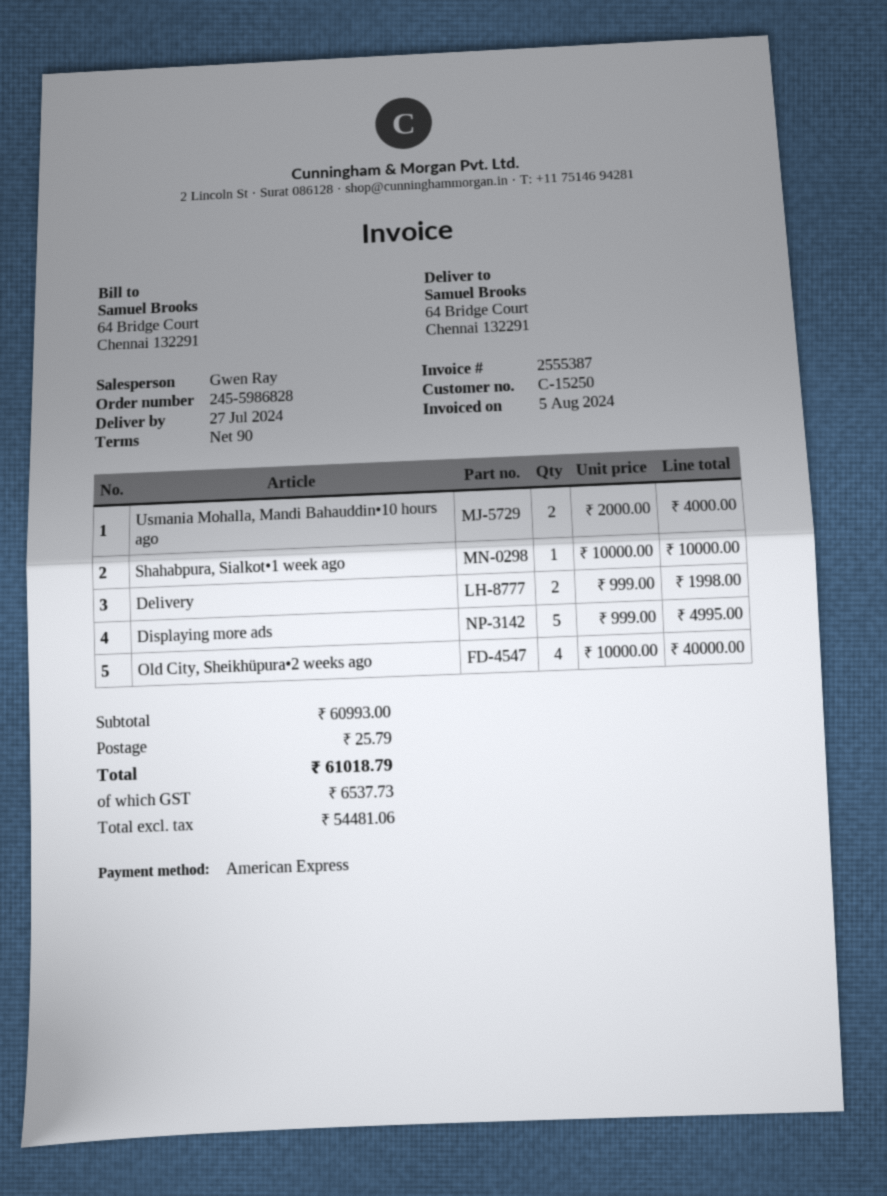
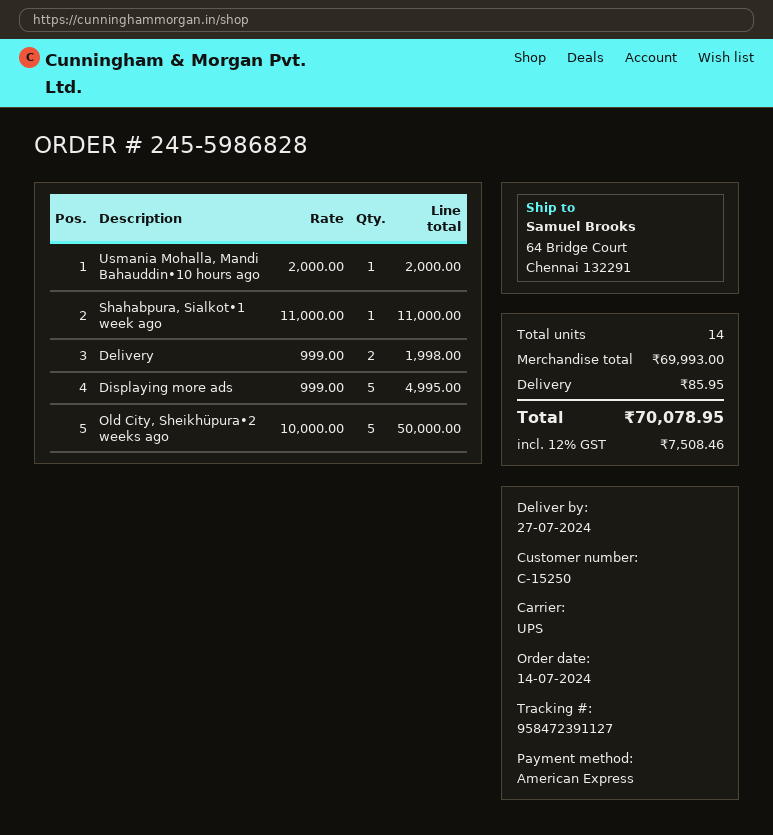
Usmania Mohalla, Mandi Bahauddin•10 hours ago: 2 x 2000.00 = 4000.00 -> 1 x 2000.00 = 2000.00
Shahabpura, Sialkot•1 week ago: 1 x 10000.00 = 10000.00 -> 1 x 11000.00 = 11000.00
Old City, Sheikhüpura•2 weeks ago: 4 x 10000.00 = 40000.00 -> 5 x 10000.00 = 50000.00
subtotal: 60993.00 -> 69993.00
shipping: 25.79 -> 85.95
tax: 6537.73 -> 7508.46
total: 61018.79 -> 70078.95

